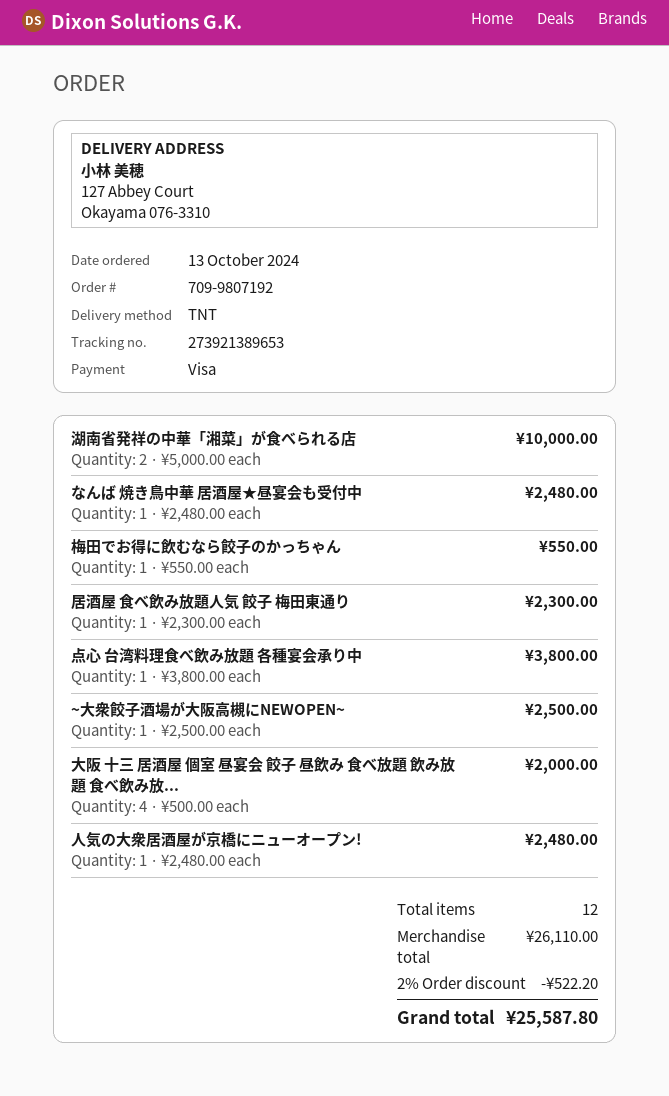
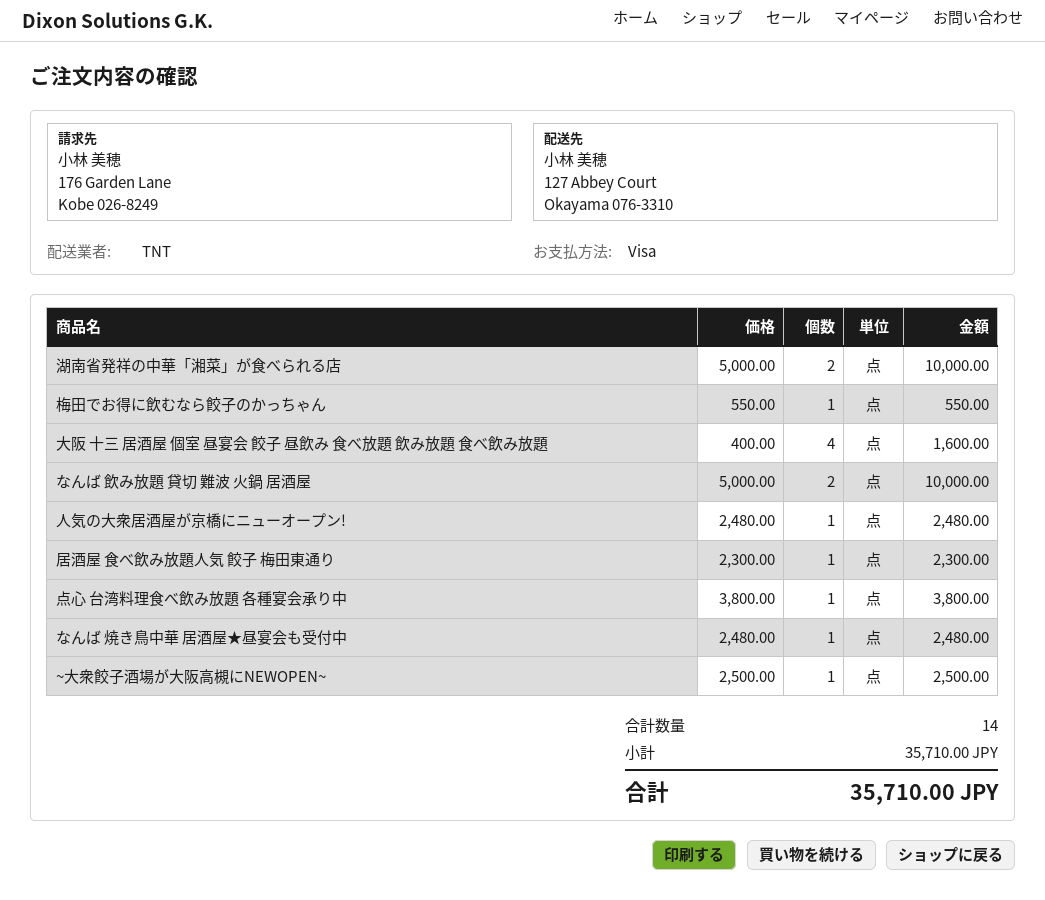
大阪 十三 居酒屋 個室 昼宴会 餃子 昼飲み 食べ放題 飲み放題 食べ飲み放...: 4 x 500.00 = 2000.00 -> 4 x 400.00 = 1600.00
なんば 飲み放題 貸切 難波 火鍋 居酒屋: none -> 2 x 5000.00 = 10000.00
total quantity: 12 -> 14
subtotal: 26110.00 -> 35710.00
discount: 2% = 522.20 -> none
total: 25587.80 -> 35710.00

